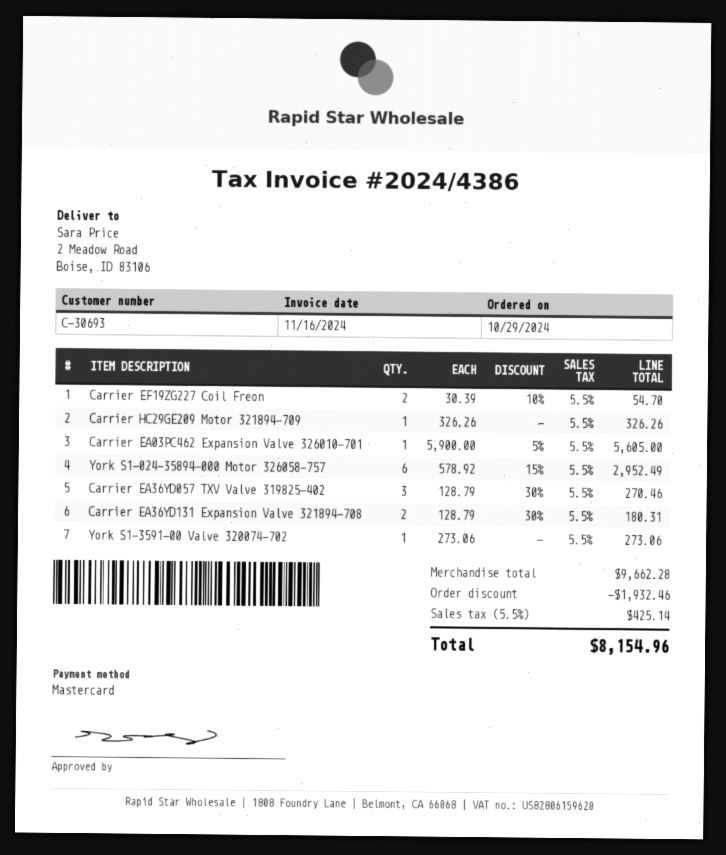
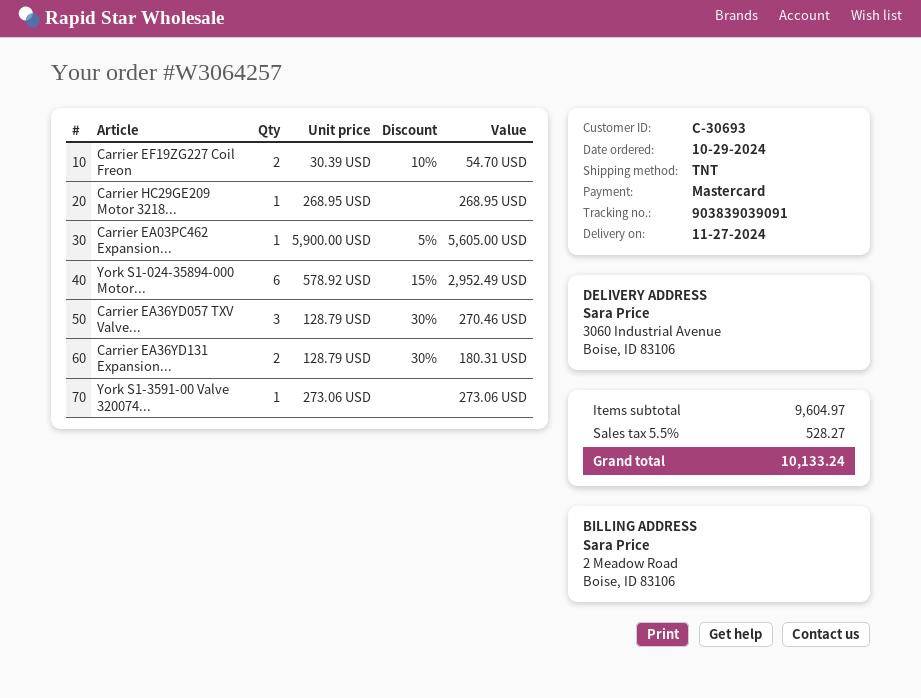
ship to: 2 Meadow Road, Boise, ID 83106 -> 3060 Industrial Avenue, Boise, ID 83106
Carrier HC29GE209 Motor 321894-709: 1 x 326.26 = 326.26 -> 1 x 268.95 = 268.95
subtotal: 9662.28 -> 9604.97
discount: 1932.46 -> none
tax: 5.5% = 425.14 -> 5.5% = 528.27
total: 8154.96 -> 10133.24

